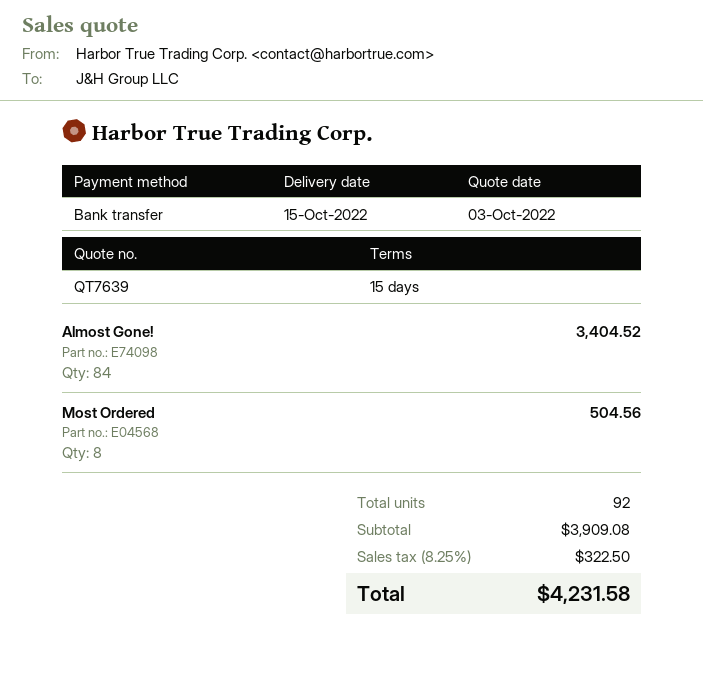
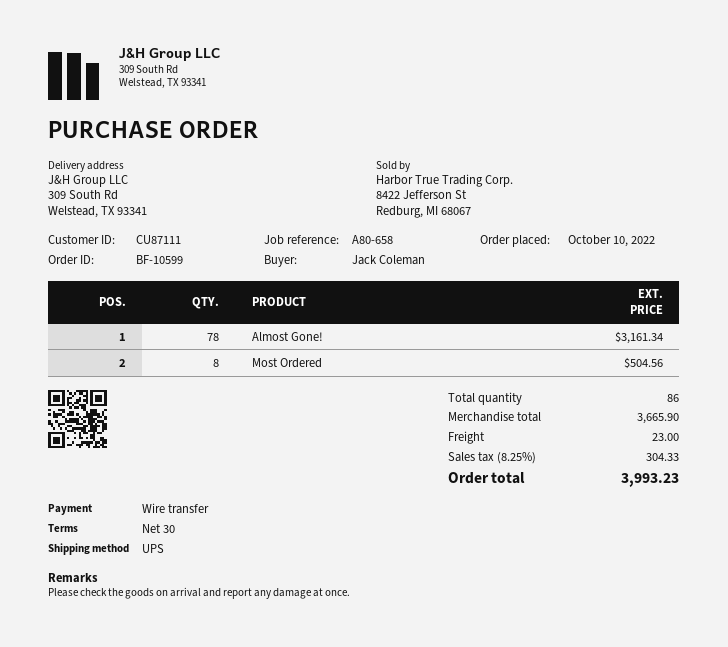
payment terms: 15 days -> 30 days
Almost Gone!: 84 for 3404.52 -> 78 for 3161.34
total quantity: 92 -> 86
subtotal: 3909.08 -> 3665.90
shipping: none -> 23.00
tax: 8.25% = 322.50 -> 8.25% = 304.33
total: 4231.58 -> 3993.23

